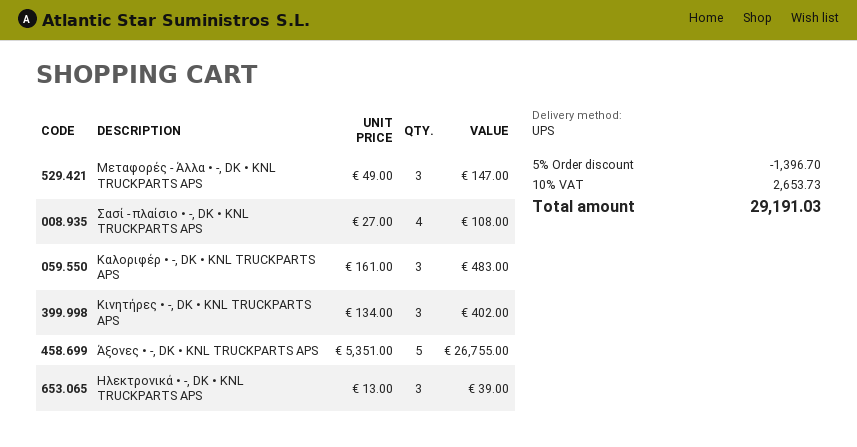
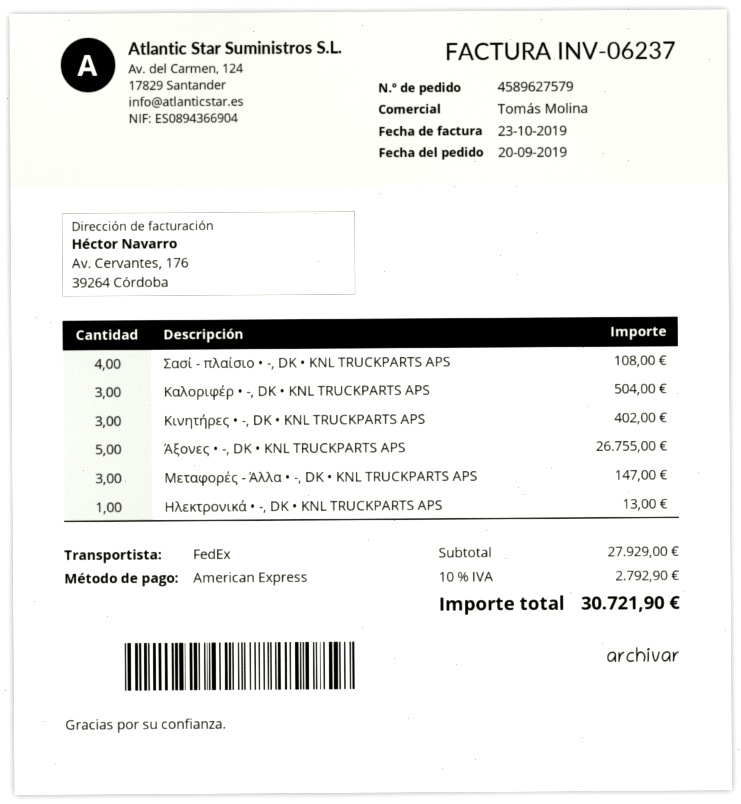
shipping method: UPS -> FedEx
Καλοριφέρ • -, DK • KNL TRUCKPARTS APS: 3 for 483.00 -> 3 for 504.00
Ηλεκτρονικά • -, DK • KNL TRUCKPARTS APS: 3 for 39.00 -> 1 for 13.00
discount: 5% = 1396.70 -> none
tax: 10% = 2653.73 -> 10% = 2792.90
total: 29191.03 -> 30721.90

